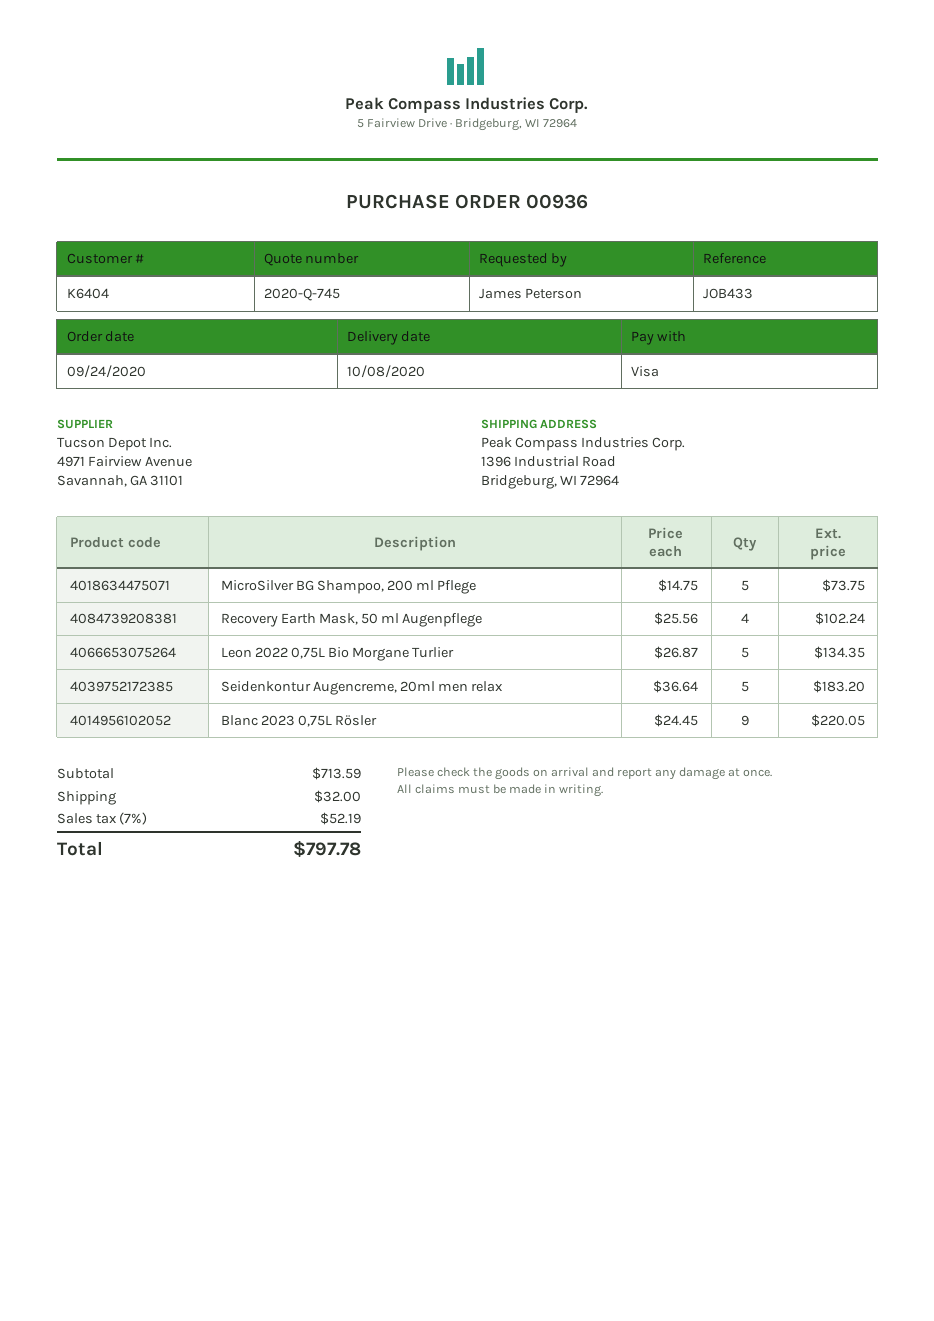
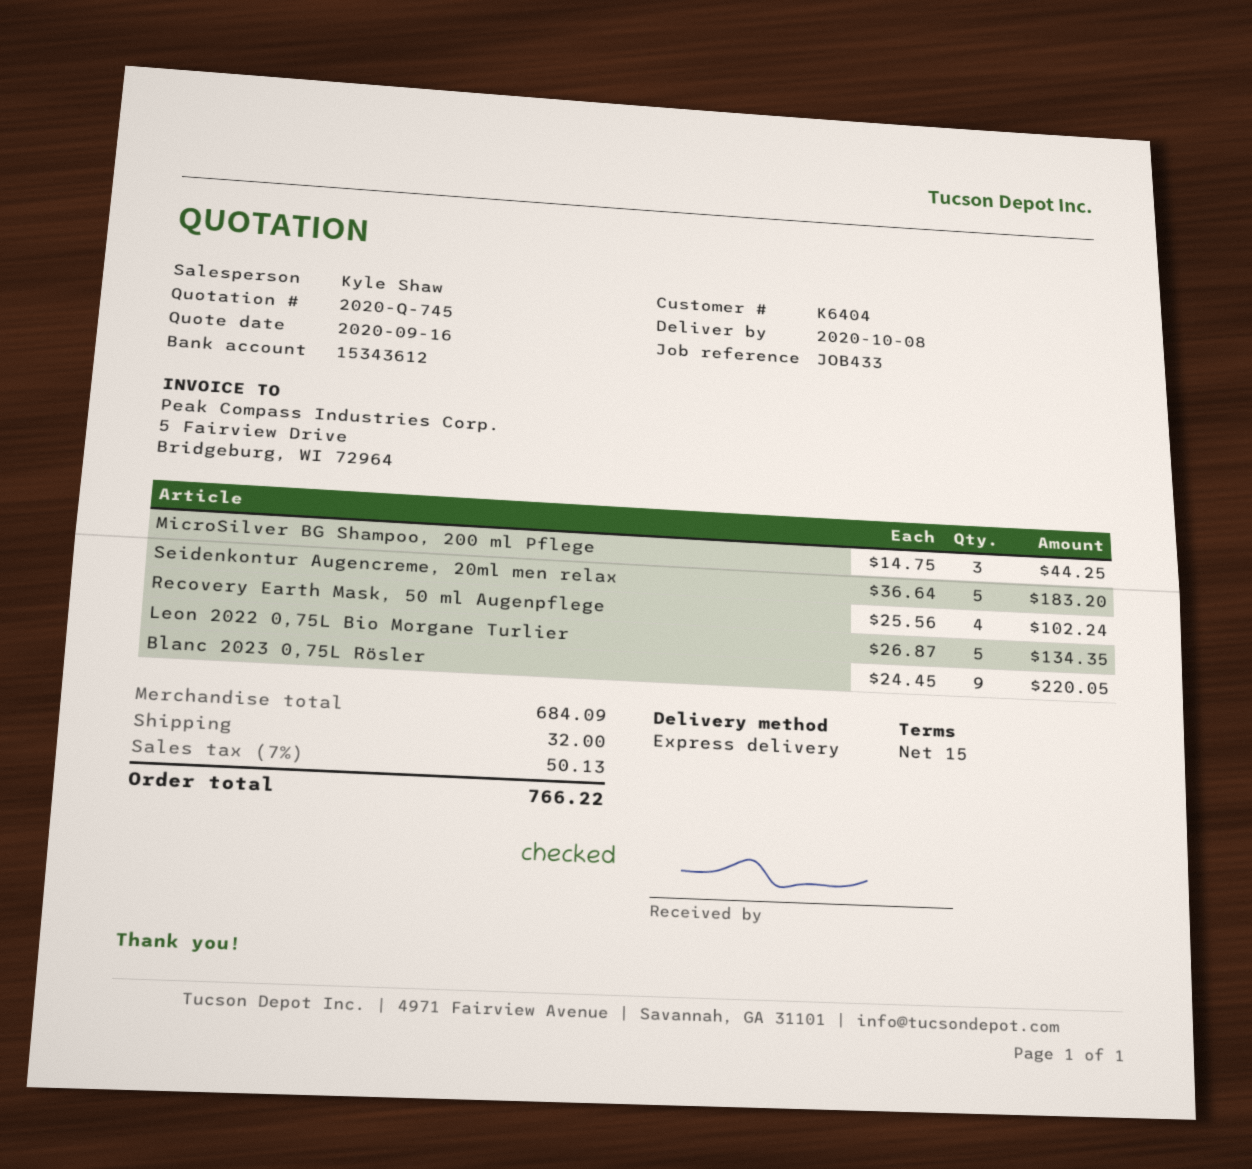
MicroSilver BG Shampoo, 200 ml Pflege: 5 x 14.75 = 73.75 -> 3 x 14.75 = 44.25
subtotal: 713.59 -> 684.09
tax: 7% = 52.19 -> 7% = 50.13
total: 797.78 -> 766.22

